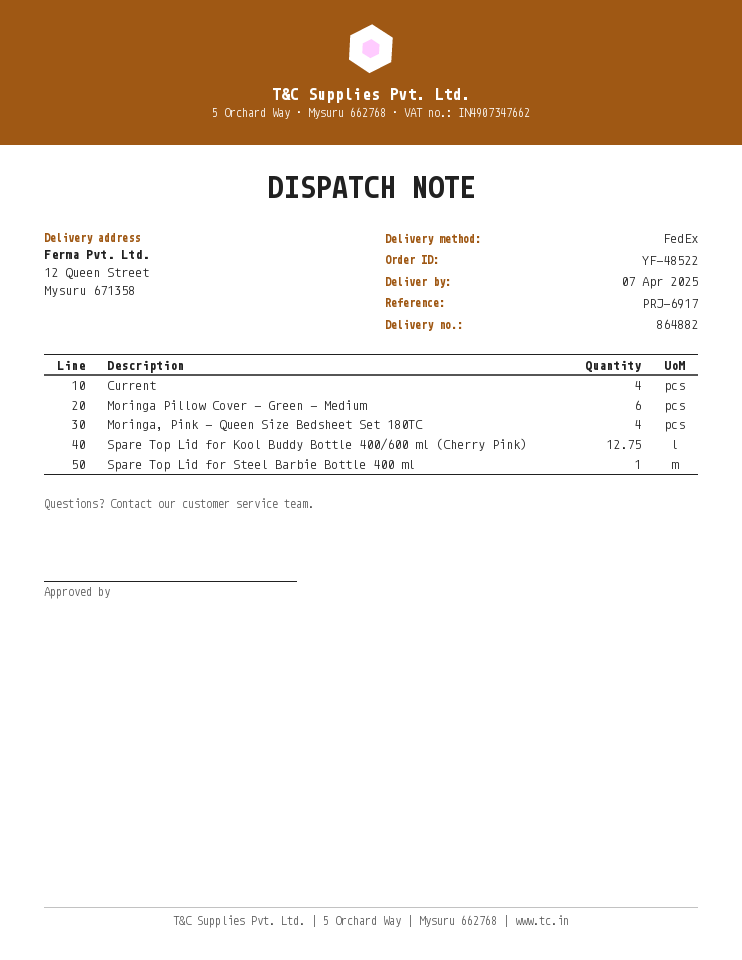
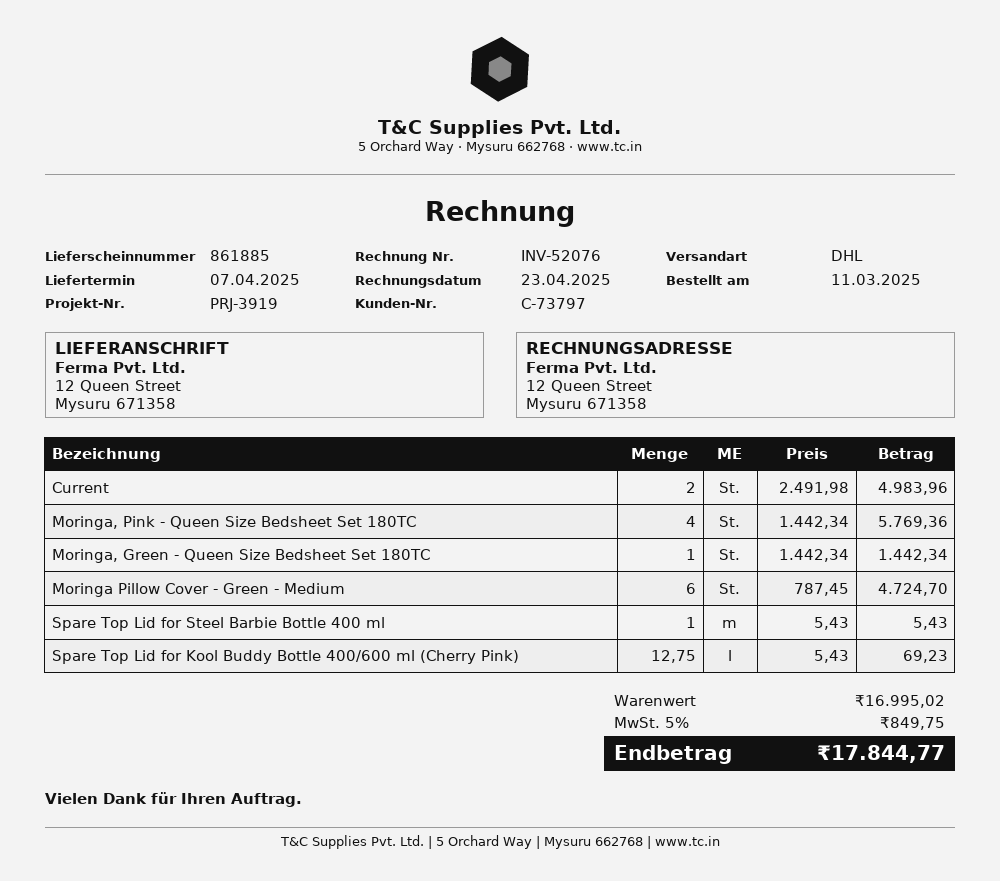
delivery note number: 864882 -> 861885
reference: PRJ-6917 -> PRJ-3919
shipping method: FedEx -> DHL
Current: 4 -> 2
Moringa, Green - Queen Size Bedsheet Set 180TC: none -> 1

